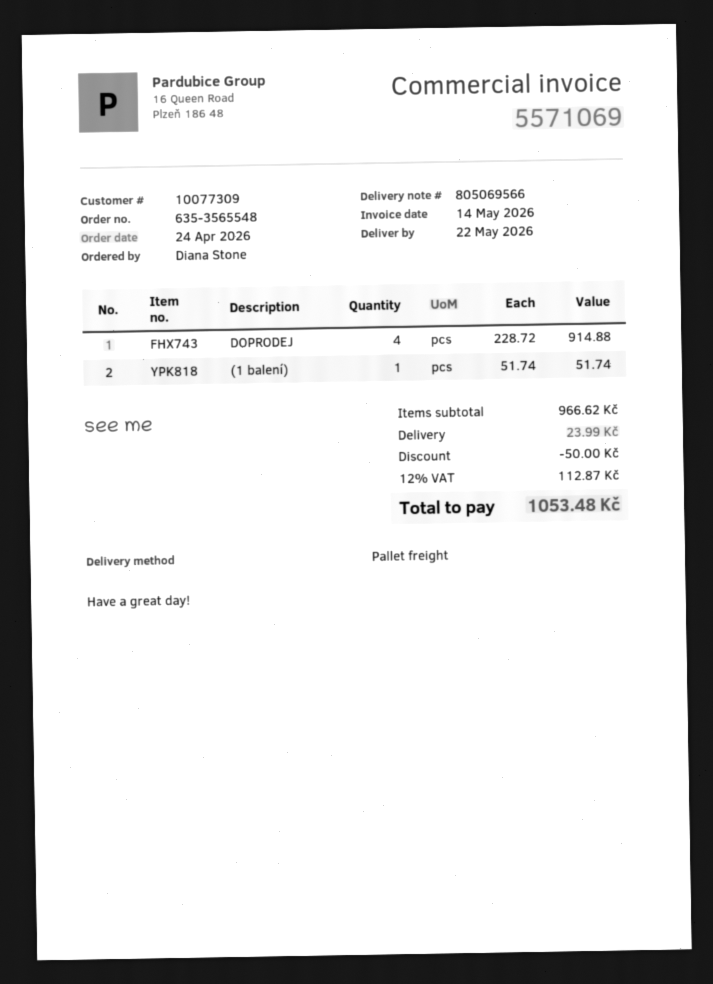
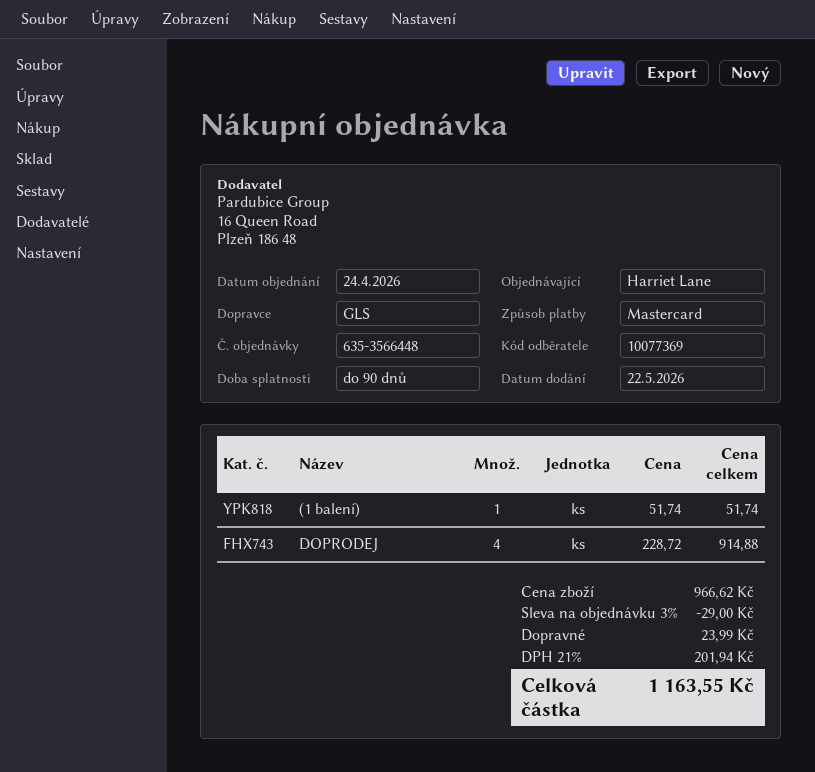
order number: 635-3565548 -> 635-3566448
customer number: 10077309 -> 10077369
ordered by: Diana Stone -> Harriet Lane
shipping method: pallet freight -> GLS
discount: 50.00 -> 29.00
tax: 12% = 112.87 -> 21% = 201.94
total: 1053.48 -> 1163.55

